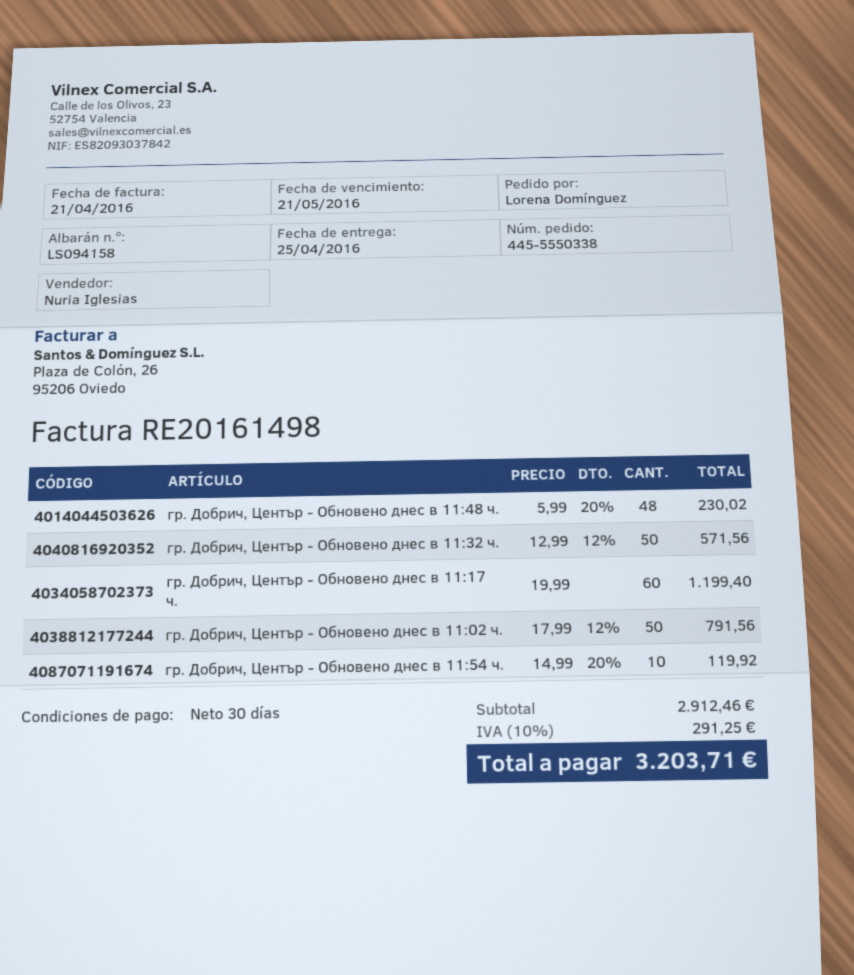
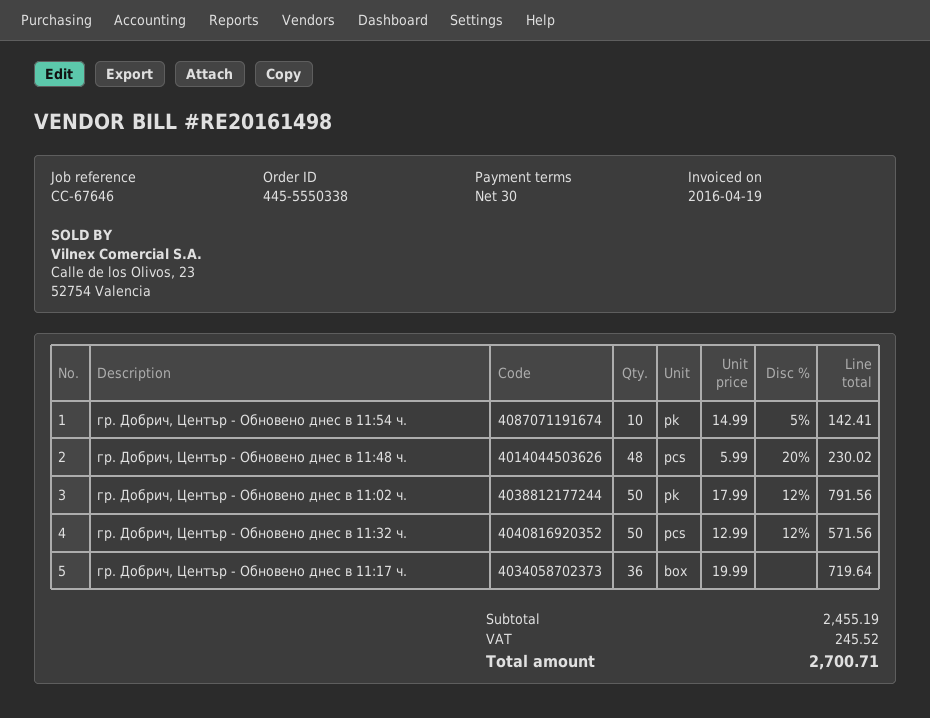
invoice date: 2016-04-21 -> 2016-04-19
гр. Добрич, Център - Обновено днес в 11:17 ч.: 60 x 19.99 = 1199.40 -> 36 x 19.99 = 719.64
гр. Добрич, Център - Обновено днес в 11:54 ч.: 10 x 14.99 - 20% = 119.92 -> 10 x 14.99 - 5% = 142.41
subtotal: 2912.46 -> 2455.19
tax: 291.25 -> 245.52
total: 3203.71 -> 2700.71

